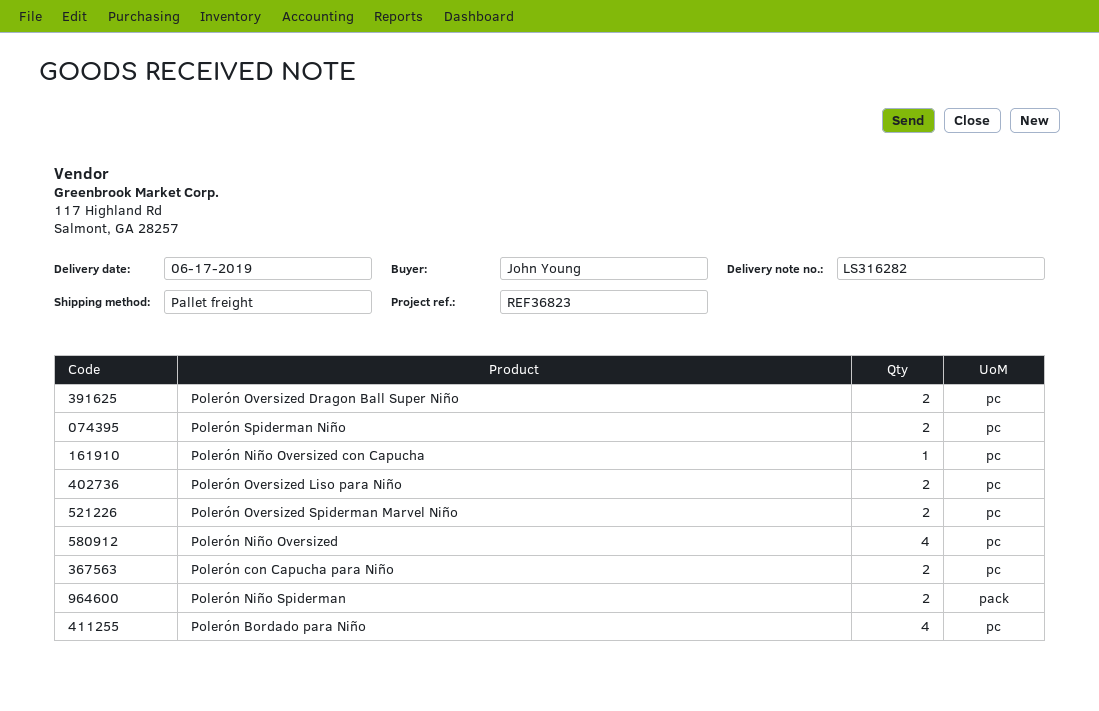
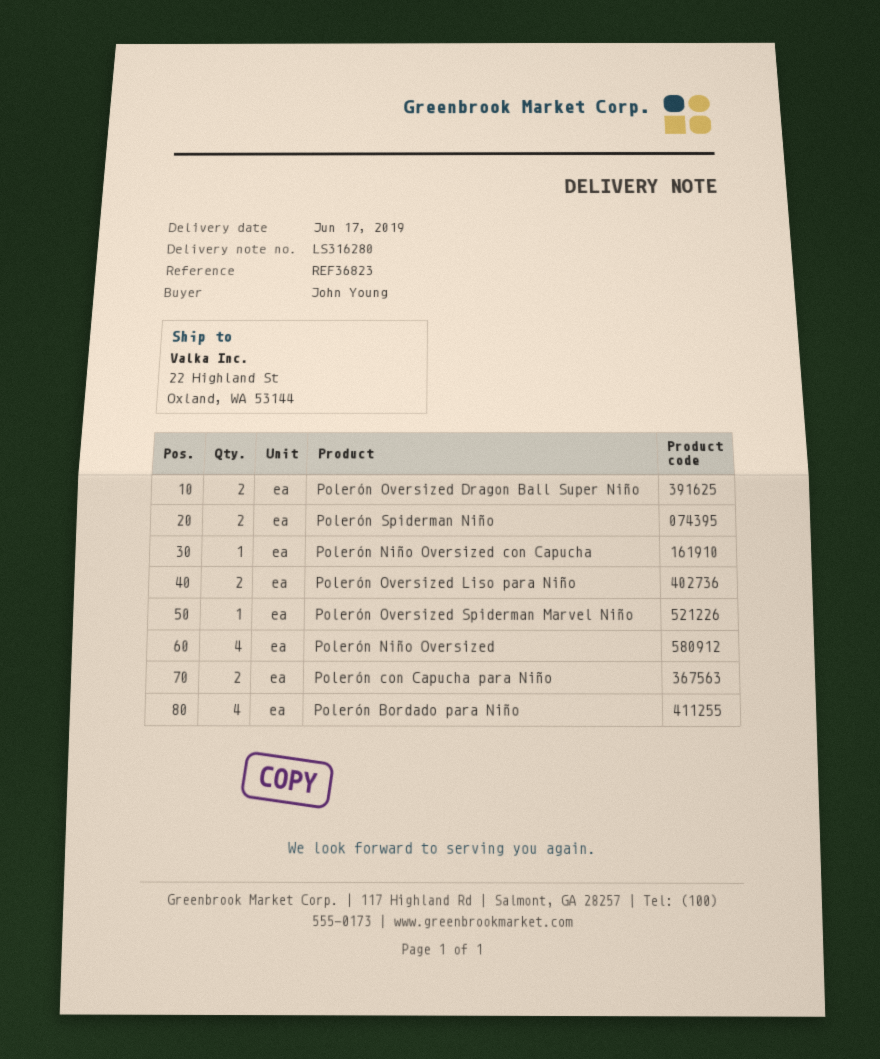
delivery note number: LS316282 -> LS316280
Polerón Oversized Spiderman Marvel Niño: 2 -> 1
Polerón Niño Spiderman: 2 -> none

